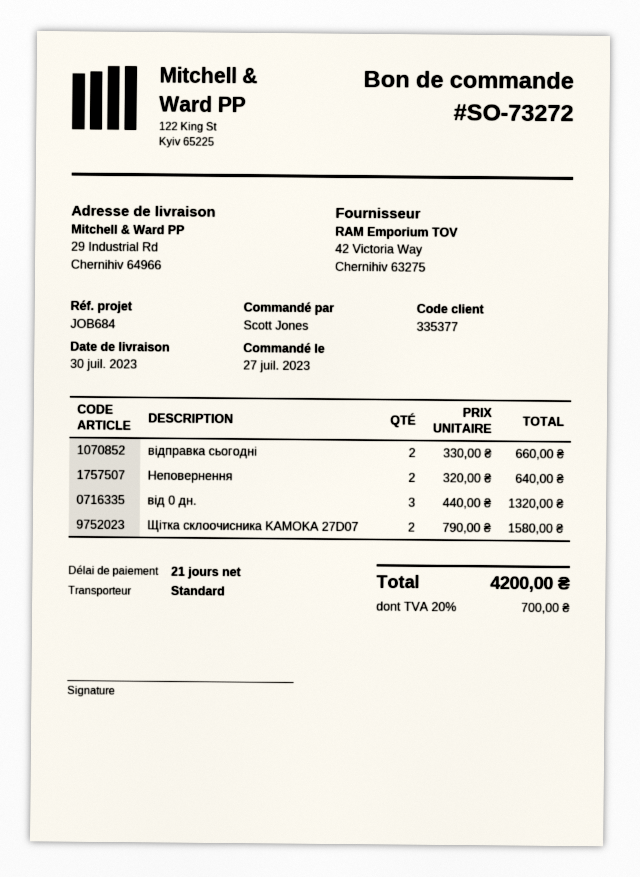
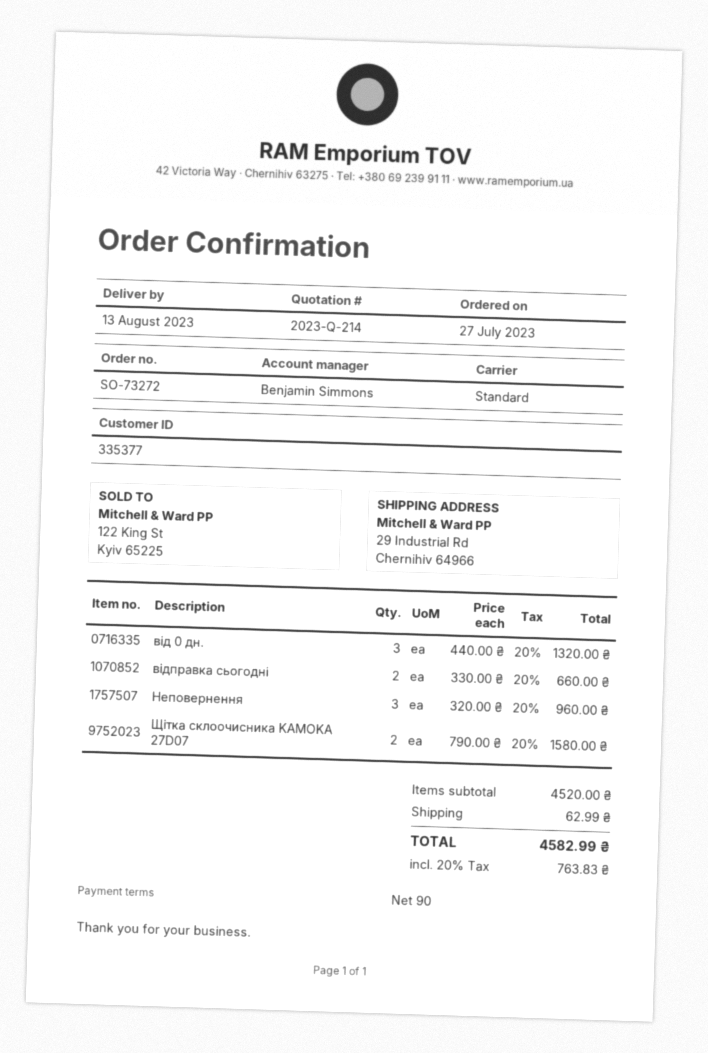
delivery date: 2023-07-30 -> 2023-08-13
payment terms: 21 days -> 90 days
Неповернення: 2 x 320.00 = 640.00 -> 3 x 320.00 = 960.00
shipping: none -> 62.99
tax: 20% = 700.00 -> 20% = 763.83
total: 4200.00 -> 4582.99

